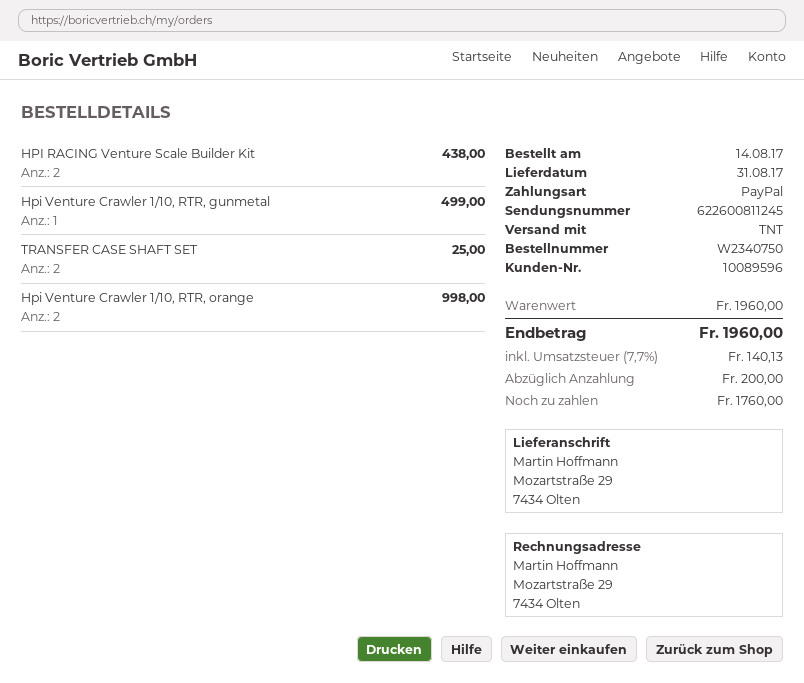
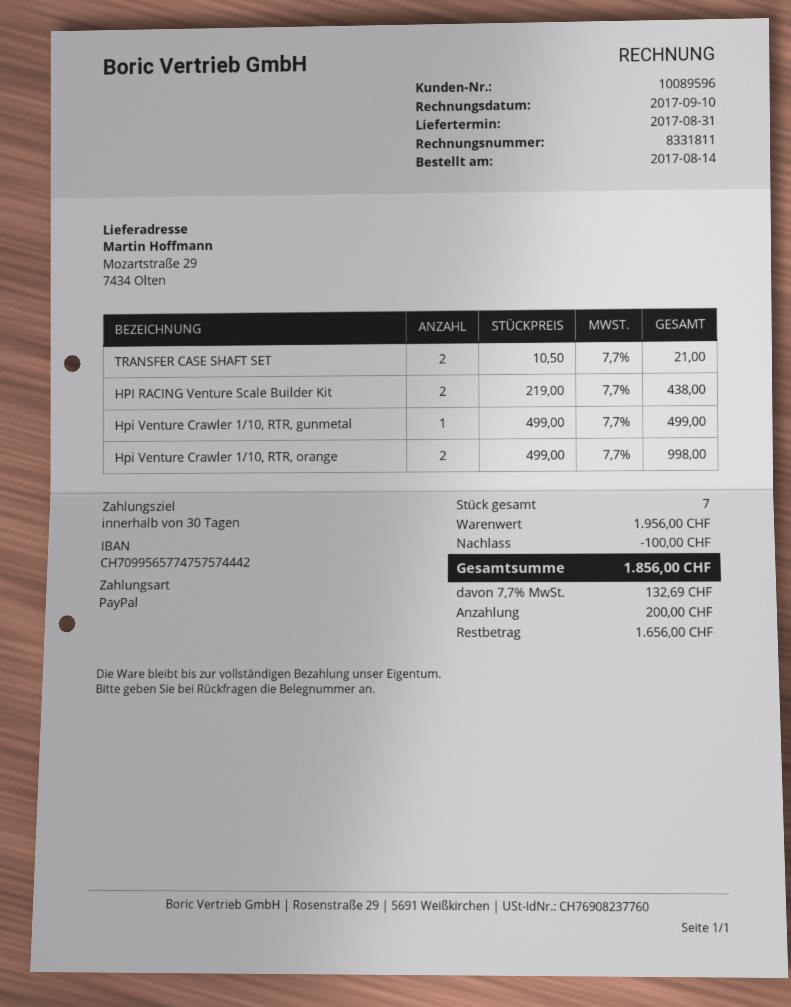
TRANSFER CASE SHAFT SET: 2 for 25.00 -> 2 for 21.00
subtotal: 1960.00 -> 1956.00
discount: none -> 100.00
tax: 7.7% = 140.13 -> 7.7% = 132.69
total: 1960.00 -> 1856.00
balance: 1760.00 -> 1656.00

